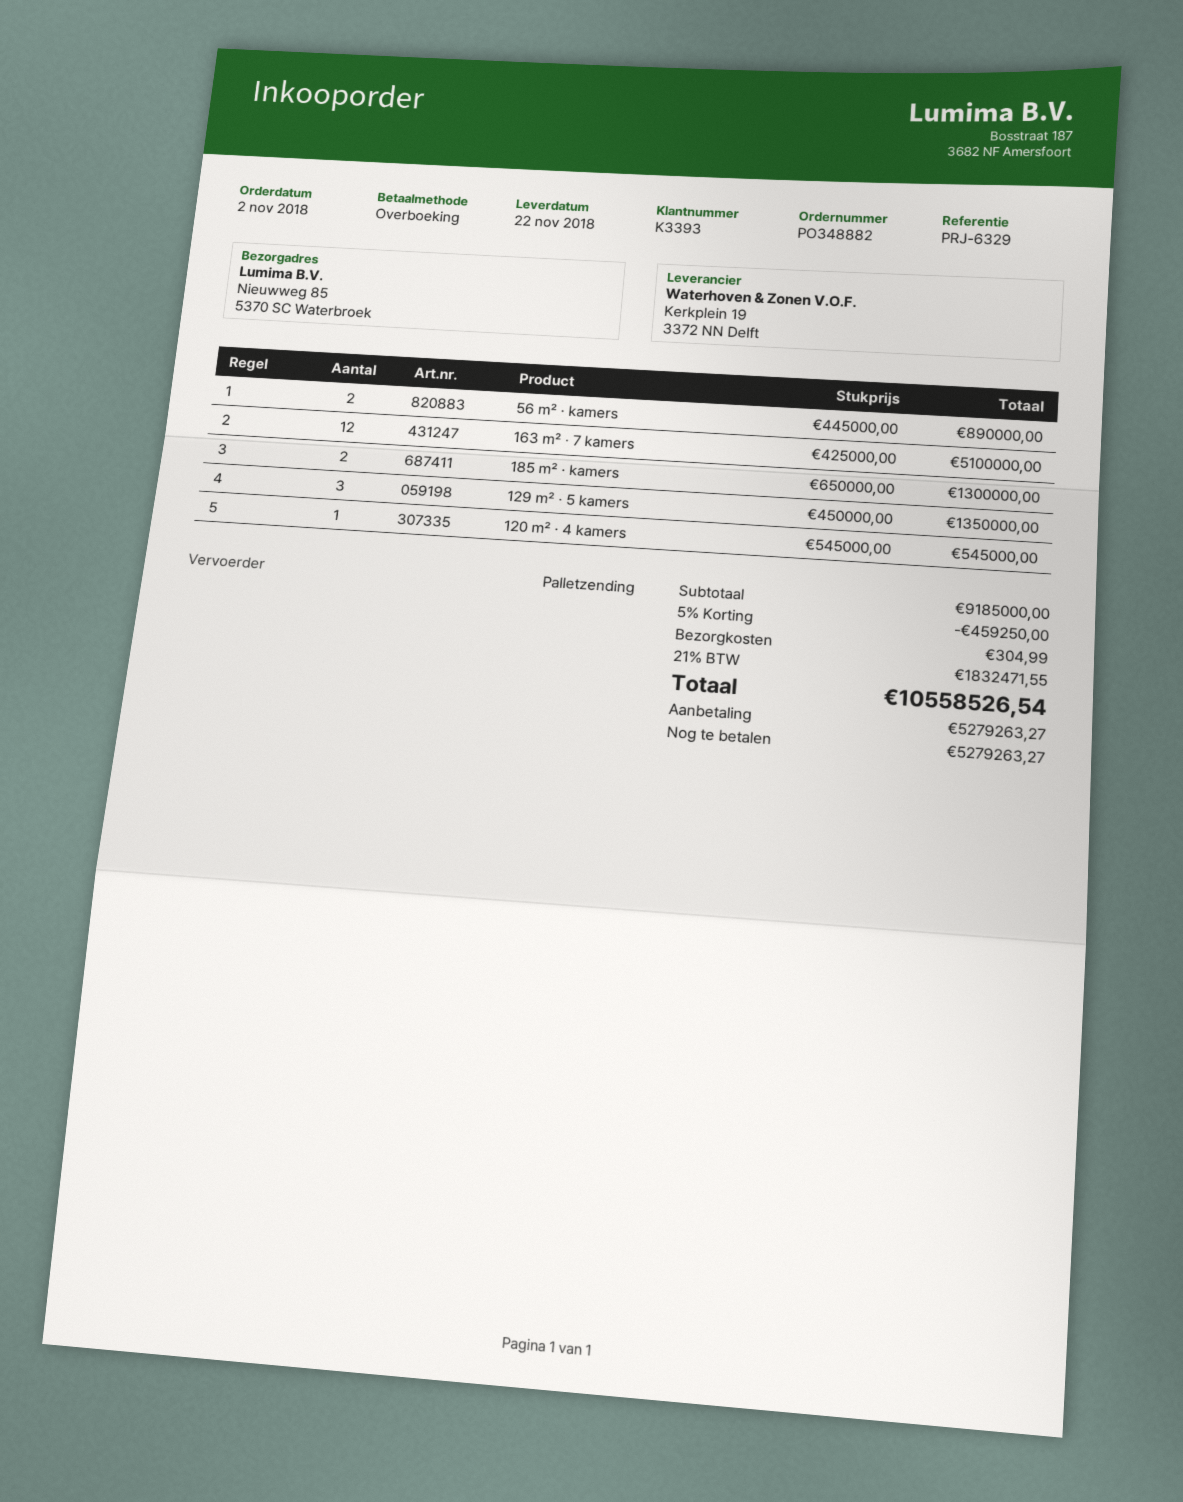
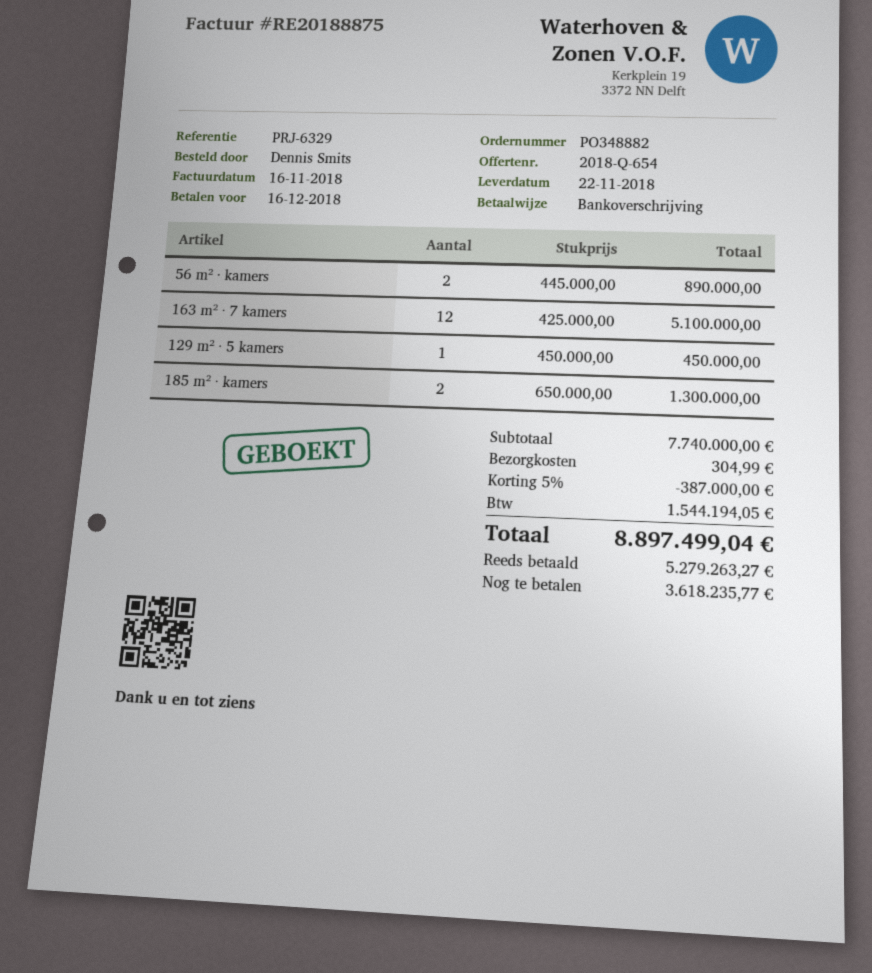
129 m² · 5 kamers: 3 x 450000.00 = 1350000.00 -> 1 x 450000.00 = 450000.00
120 m² · 4 kamers: 1 x 545000.00 = 545000.00 -> none
subtotal: 9185000.00 -> 7740000.00
discount: 5% = 459250.00 -> 5% = 387000.00
tax: 1832471.55 -> 1544194.05
total: 10558526.54 -> 8897499.04
balance: 5279263.27 -> 3618235.77

